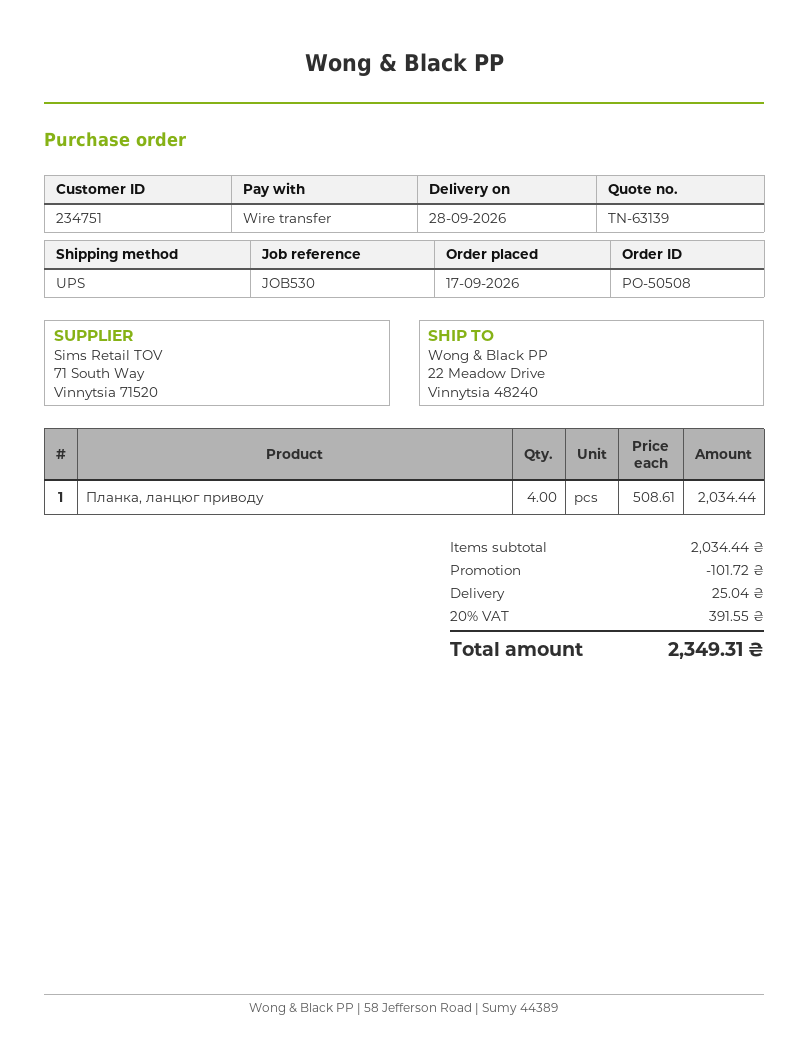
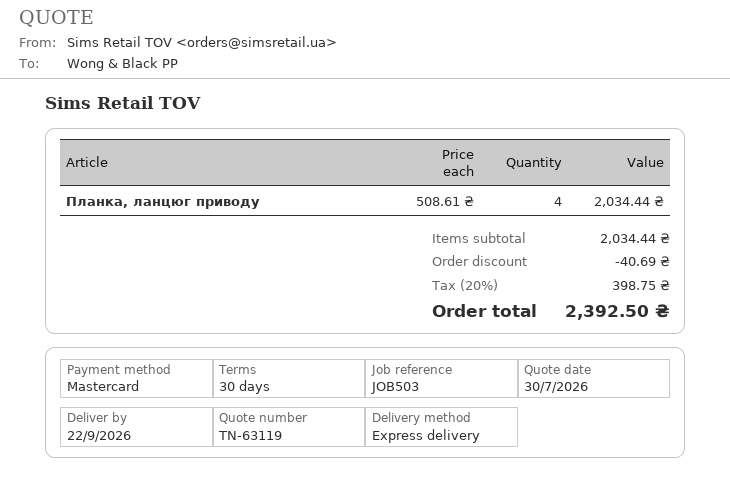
quote number: TN-63139 -> TN-63119
delivery date: 2026-09-28 -> 2026-09-22
reference: JOB530 -> JOB503
payment method: bank transfer -> Mastercard
shipping method: UPS -> express
discount: 101.72 -> 40.69
shipping: 25.04 -> none
tax: 20% = 391.55 -> 20% = 398.75
total: 2349.31 -> 2392.50

